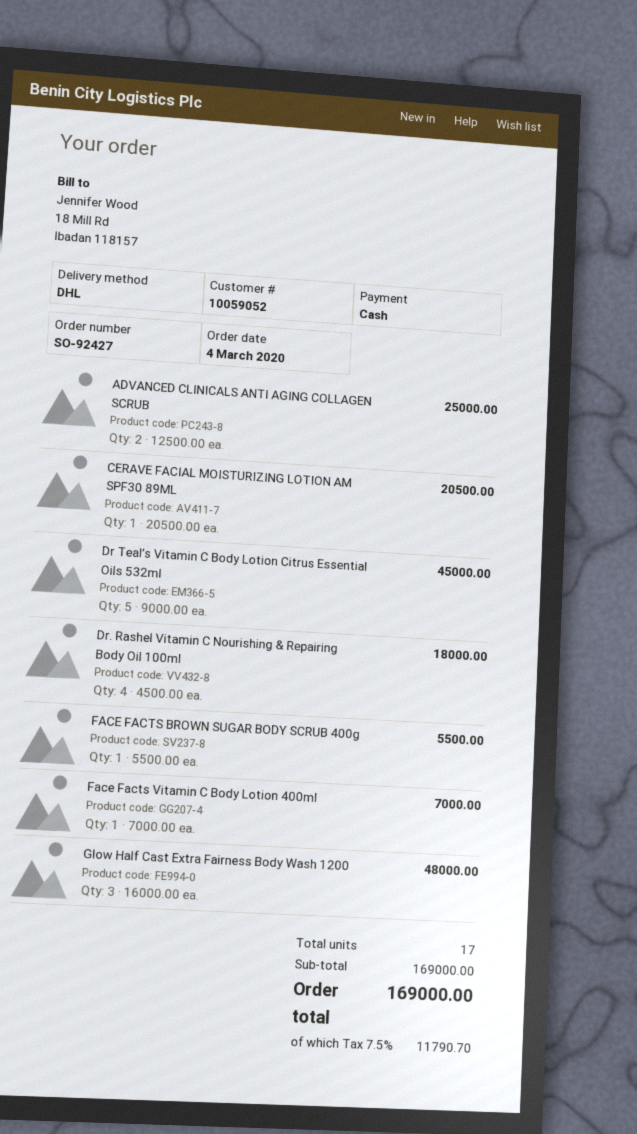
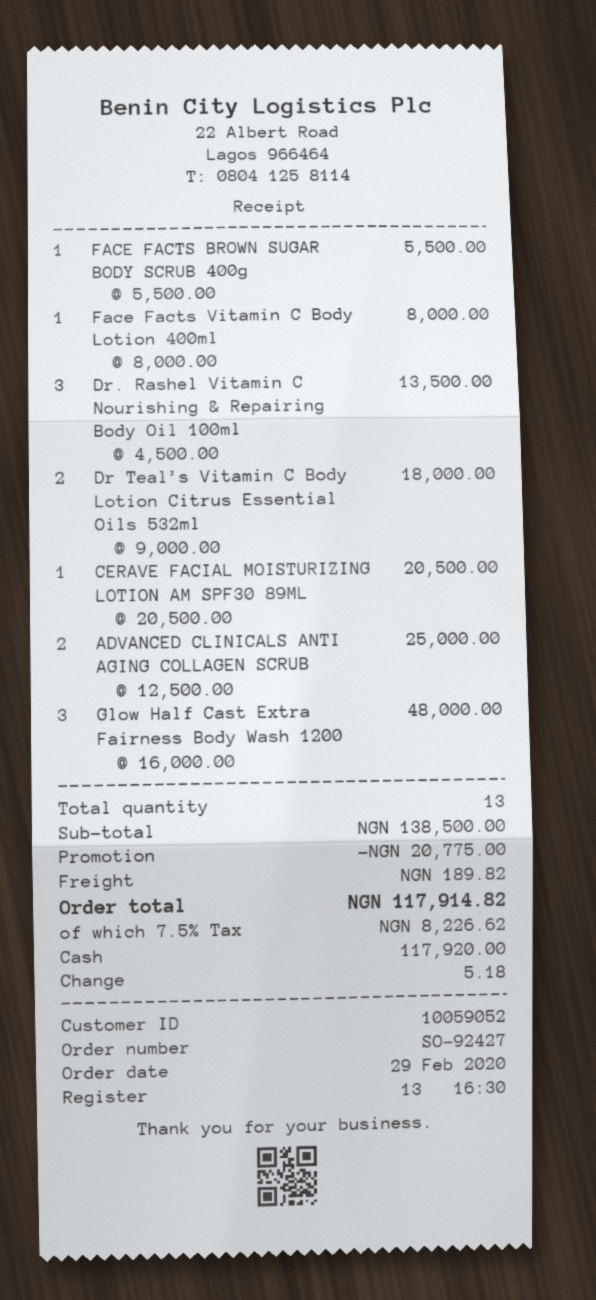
order date: 2020-03-04 -> 2020-02-29
Dr Teal’s Vitamin C Body Lotion Citrus Essential Oils 532ml: 5 x 9000.00 = 45000.00 -> 2 x 9000.00 = 18000.00
Dr. Rashel Vitamin C Nourishing & Repairing Body Oil 100ml: 4 x 4500.00 = 18000.00 -> 3 x 4500.00 = 13500.00
Face Facts Vitamin C Body Lotion 400ml: 1 x 7000.00 = 7000.00 -> 1 x 8000.00 = 8000.00
total quantity: 17 -> 13
subtotal: 169000.00 -> 138500.00
discount: none -> 20775.00
shipping: none -> 189.82
tax: 7.5% = 11790.70 -> 7.5% = 8226.62
total: 169000.00 -> 117914.82

